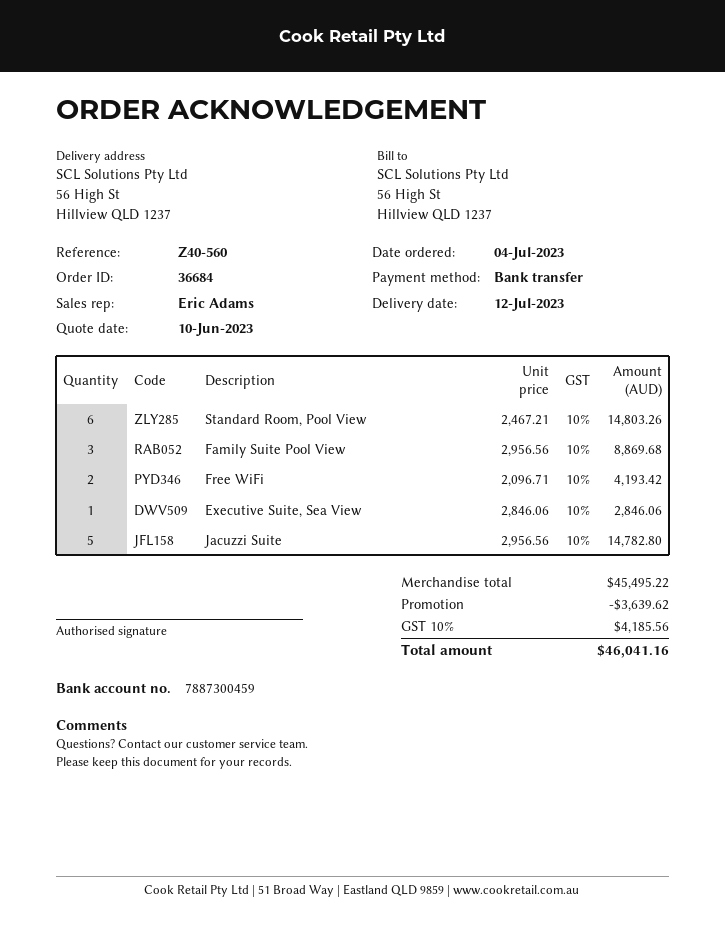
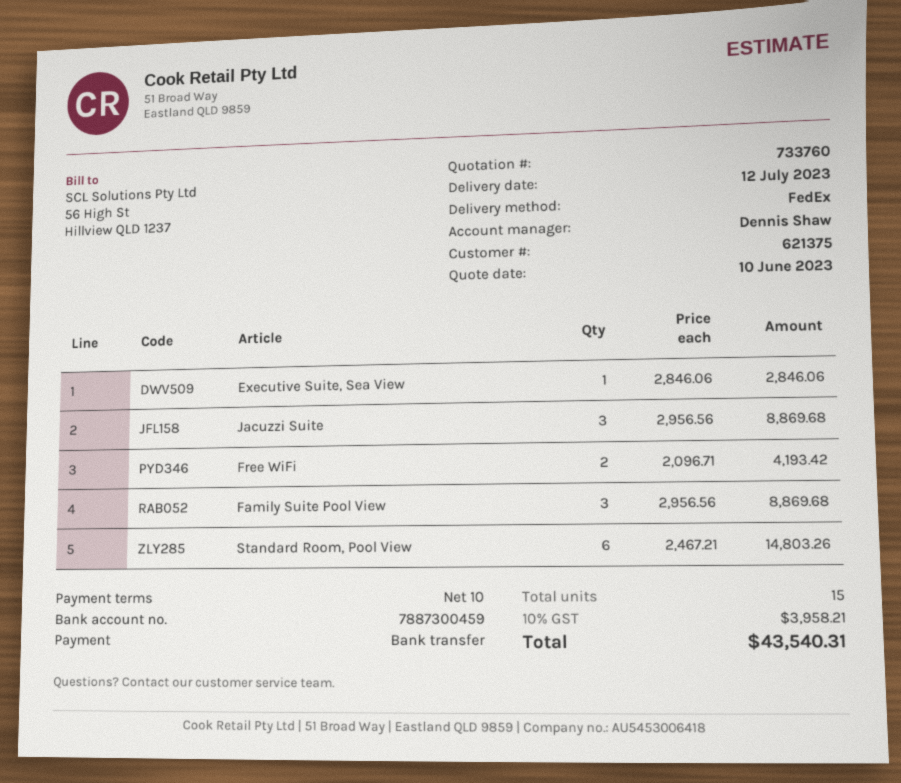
sales rep: Eric Adams -> Dennis Shaw
Jacuzzi Suite: 5 x 2956.56 = 14782.80 -> 3 x 2956.56 = 8869.68
discount: 3639.62 -> none
tax: 10% = 4185.56 -> 10% = 3958.21
total: 46041.16 -> 43540.31

